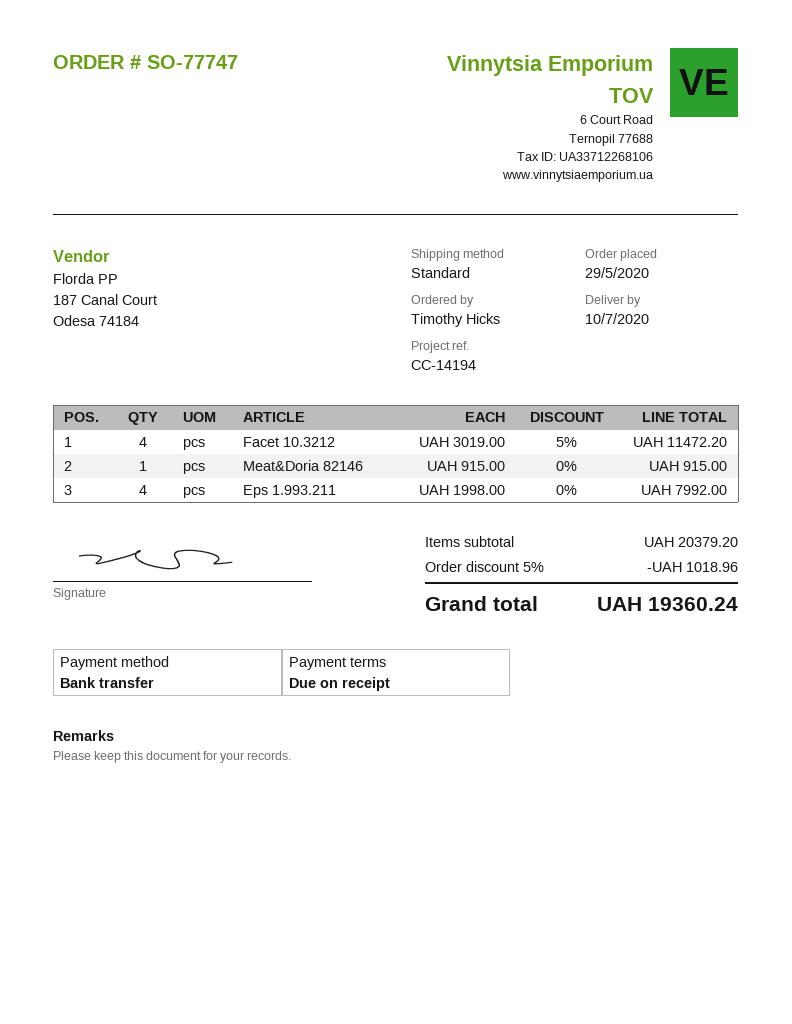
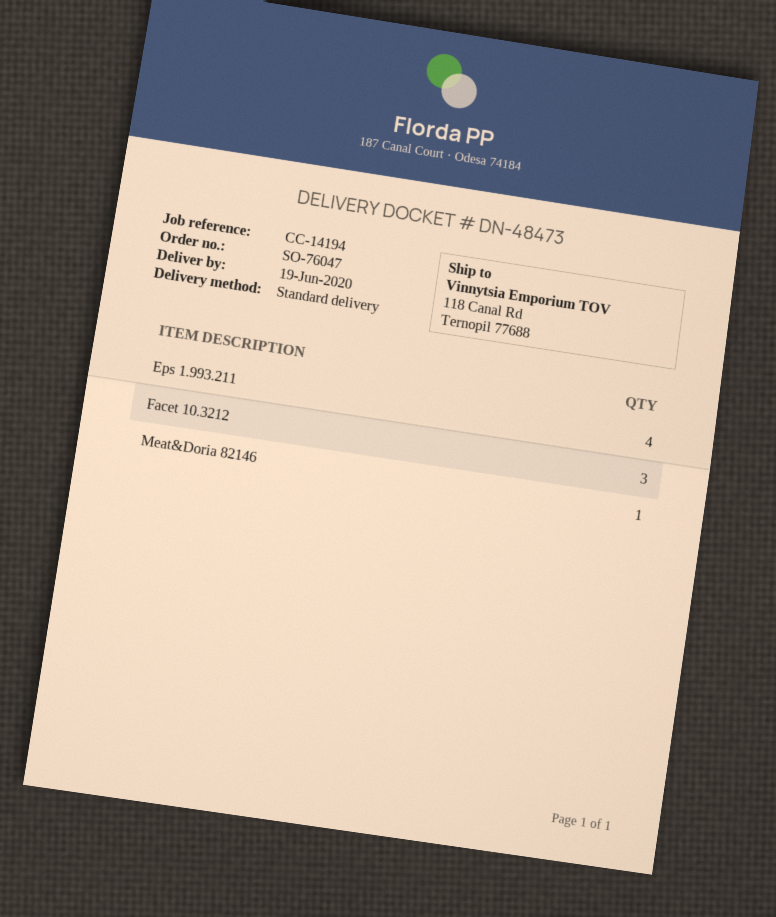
order number: SO-77747 -> SO-76047
delivery date: 2020-07-10 -> 2020-06-19
Facet 10.3212: 4 -> 3

